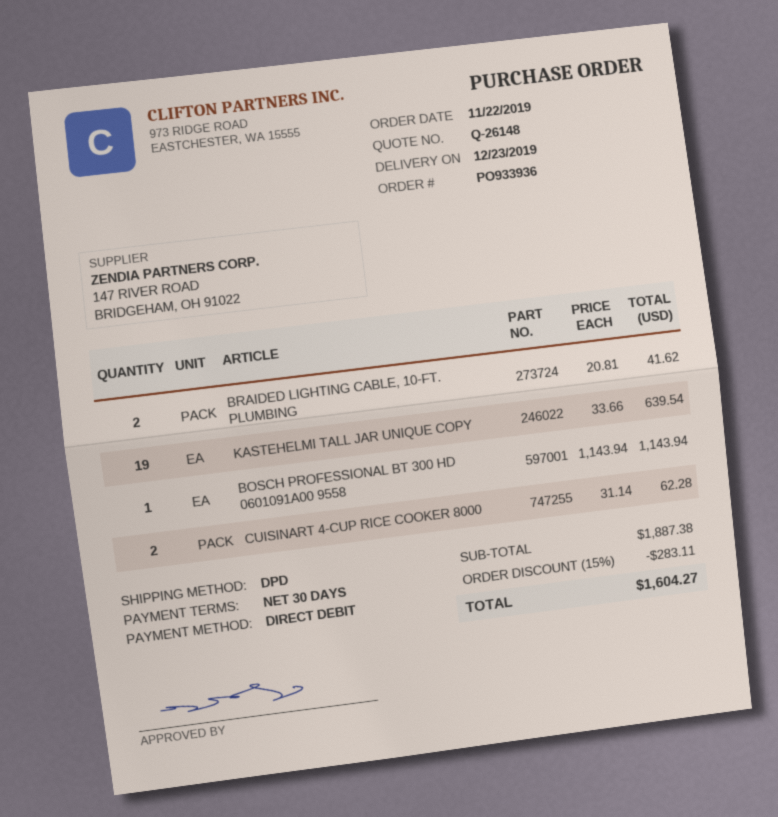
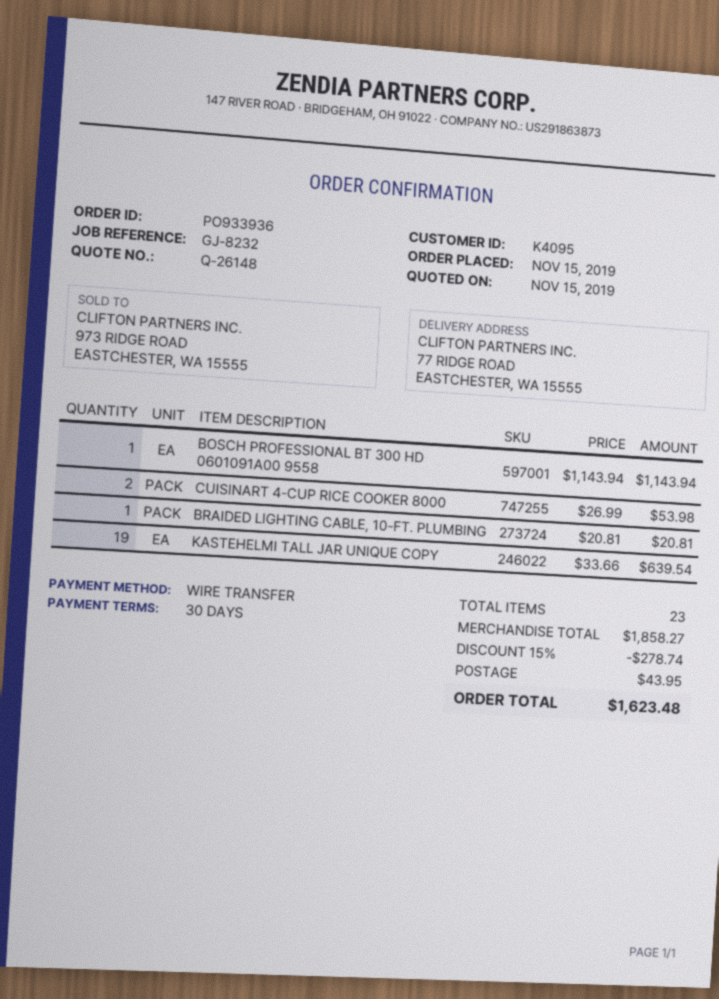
order date: 2019-11-22 -> 2019-11-15
payment method: direct debit -> bank transfer
BRAIDED LIGHTING CABLE, 10-FT. PLUMBING: 2 x 20.81 = 41.62 -> 1 x 20.81 = 20.81
CUISINART 4-CUP RICE COOKER 8000: 2 x 31.14 = 62.28 -> 2 x 26.99 = 53.98
subtotal: 1887.38 -> 1858.27
discount: 15% = 283.11 -> 15% = 278.74
shipping: none -> 43.95
total: 1604.27 -> 1623.48

